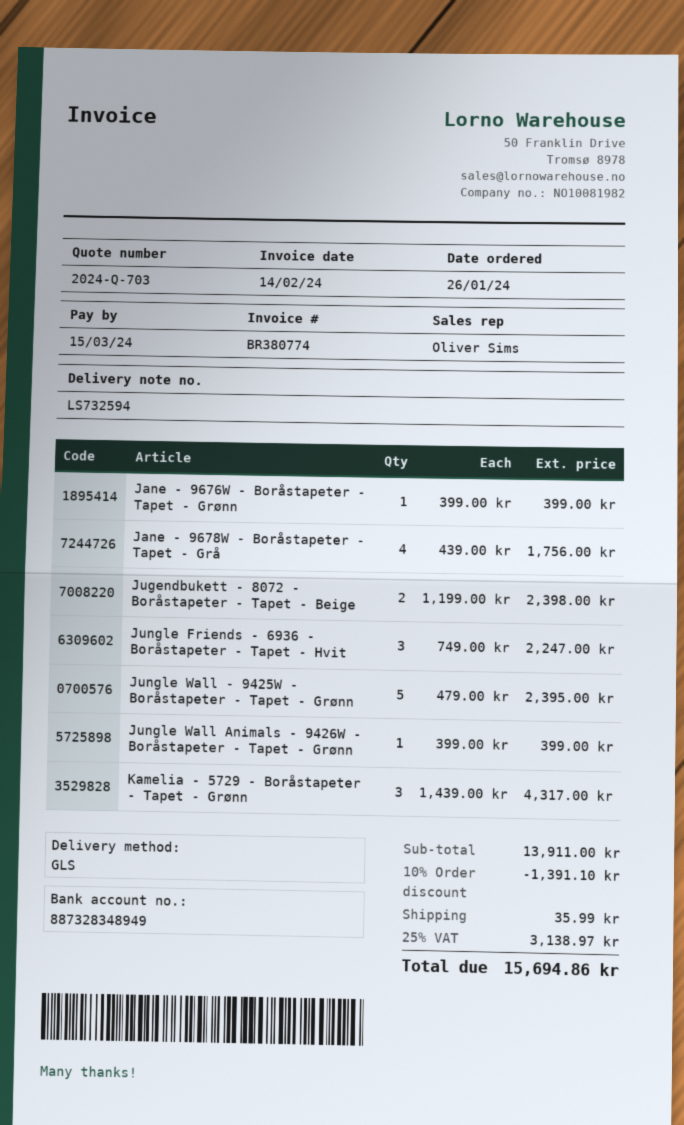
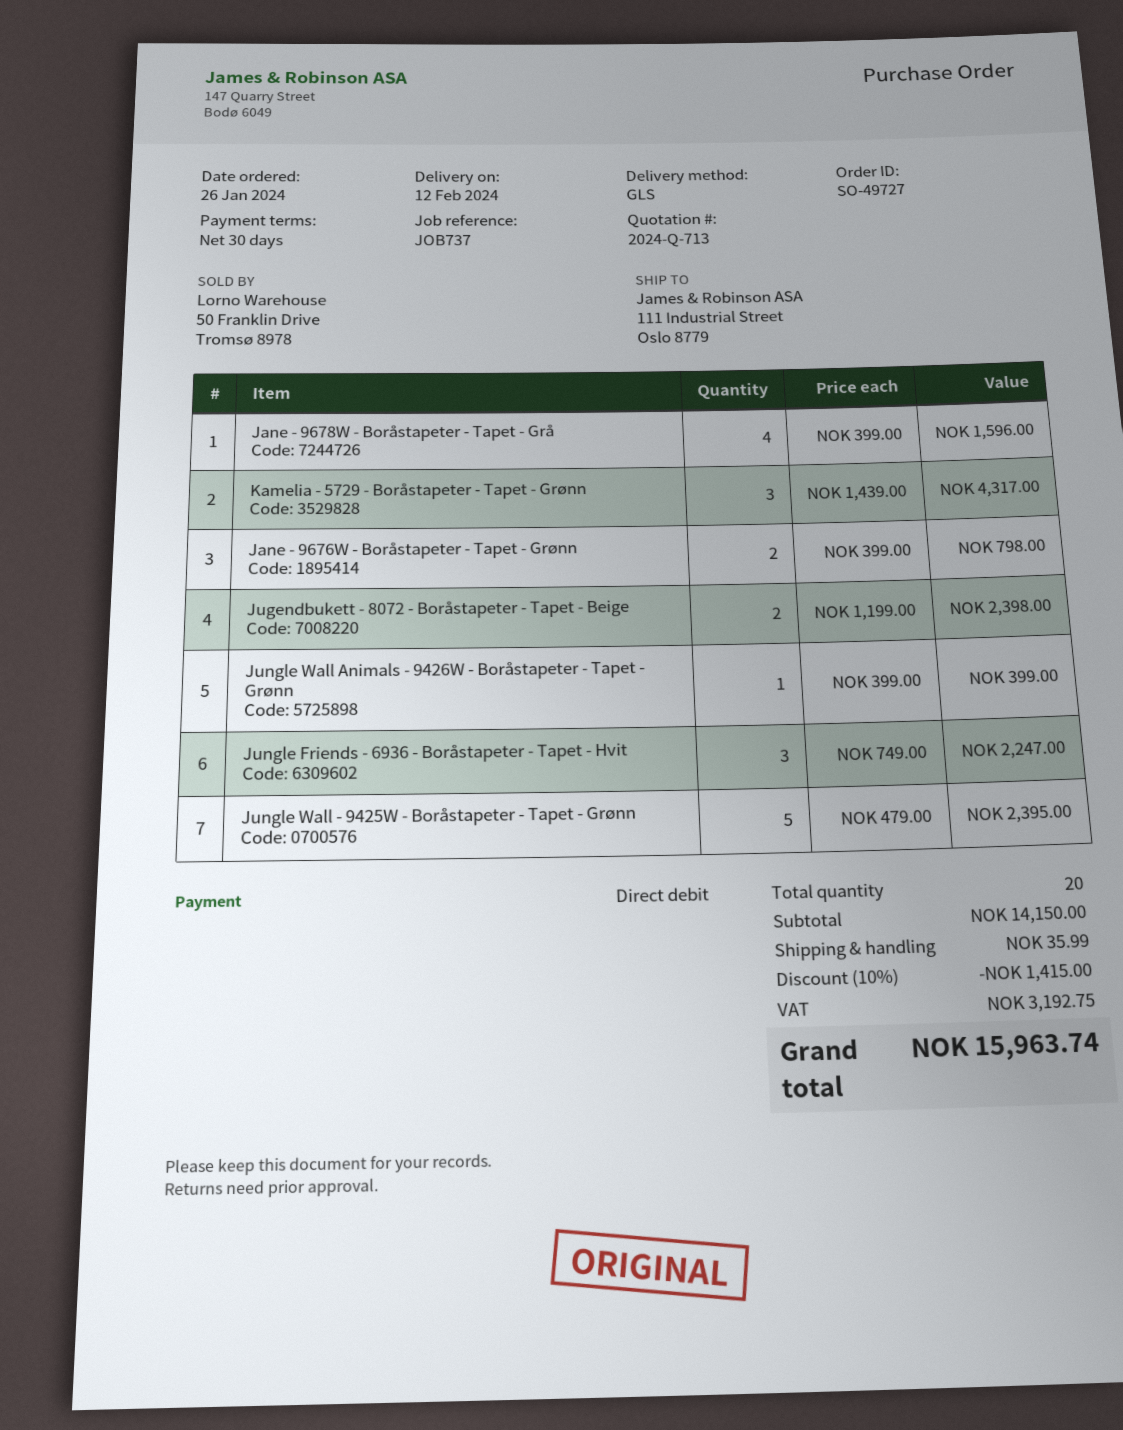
quote number: 2024-Q-703 -> 2024-Q-713
Jane - 9676W - Boråstapeter - Tapet - Grønn: 1 x 399.00 = 399.00 -> 2 x 399.00 = 798.00
Jane - 9678W - Boråstapeter - Tapet - Grå: 4 x 439.00 = 1756.00 -> 4 x 399.00 = 1596.00
subtotal: 13911.00 -> 14150.00
discount: 10% = 1391.10 -> 10% = 1415.00
tax: 3138.97 -> 3192.75
total: 15694.86 -> 15963.74

